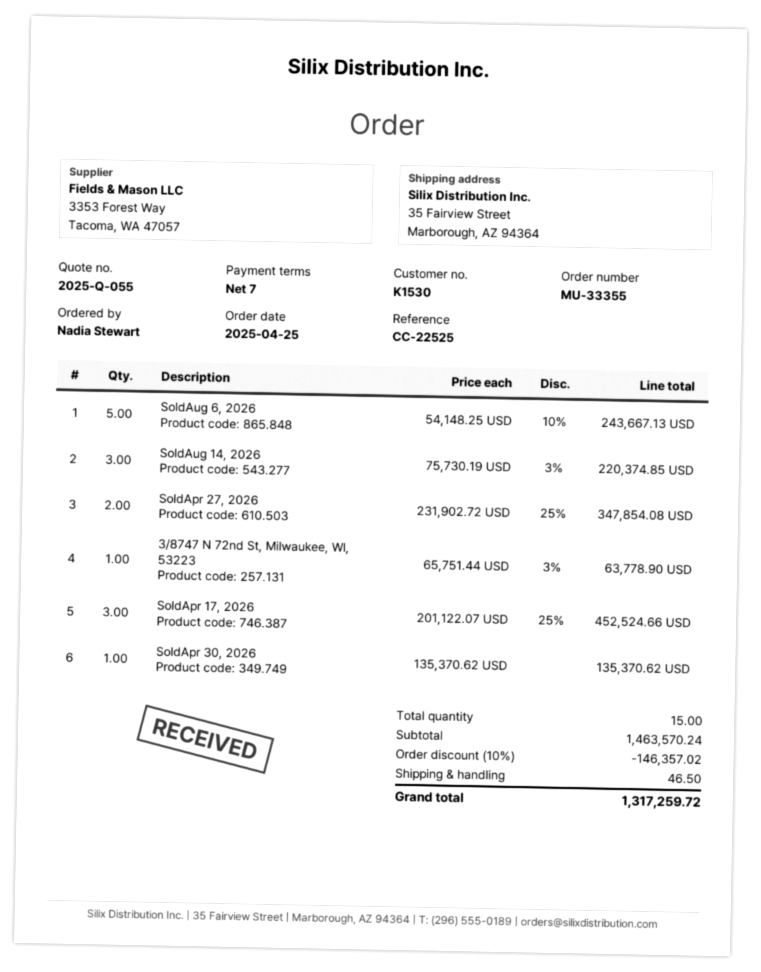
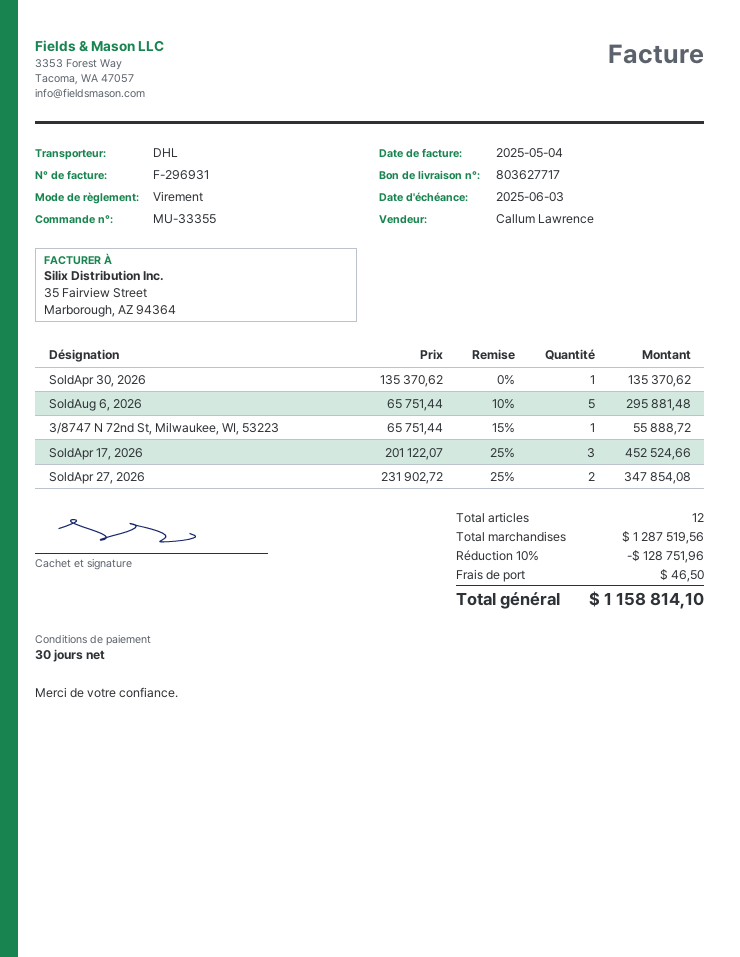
payment terms: 7 days -> 30 days
SoldAug 6, 2026: 5 x 54148.25 - 10% = 243667.13 -> 5 x 65751.44 - 10% = 295881.48
SoldAug 14, 2026: 3 x 75730.19 - 3% = 220374.85 -> none
3/8747 N 72nd St, Milwaukee, WI, 53223: 1 x 65751.44 - 3% = 63778.90 -> 1 x 65751.44 - 15% = 55888.72
total quantity: 15 -> 12
subtotal: 1463570.24 -> 1287519.56
discount: 10% = 146357.02 -> 10% = 128751.96
total: 1317259.72 -> 1158814.10

